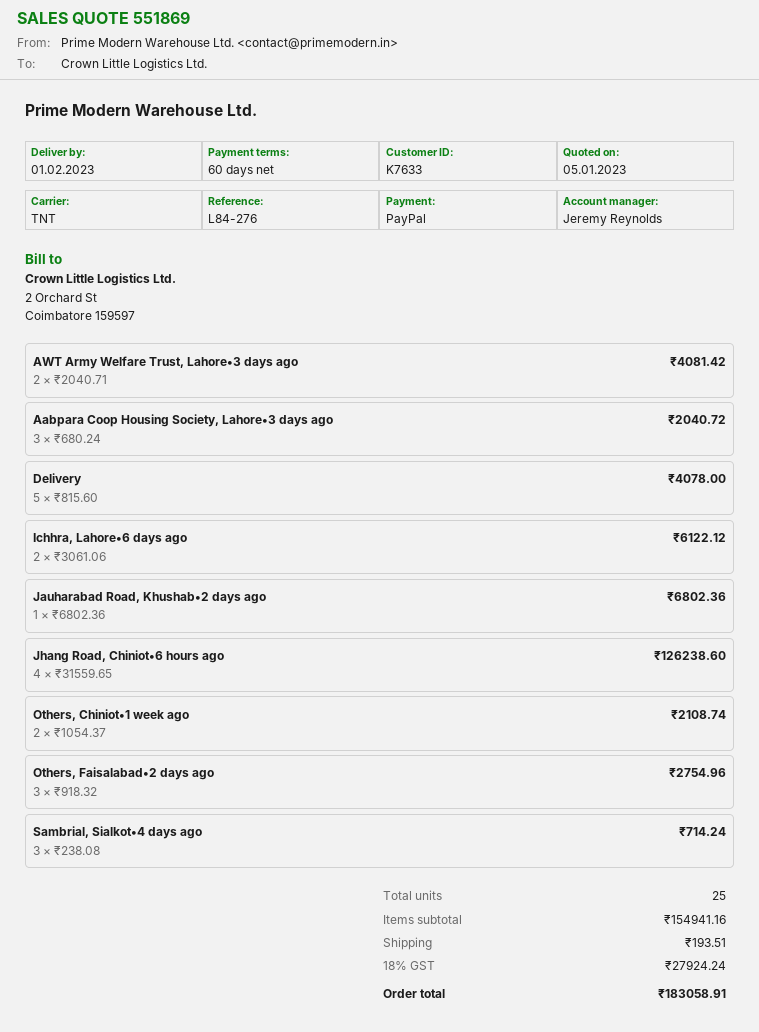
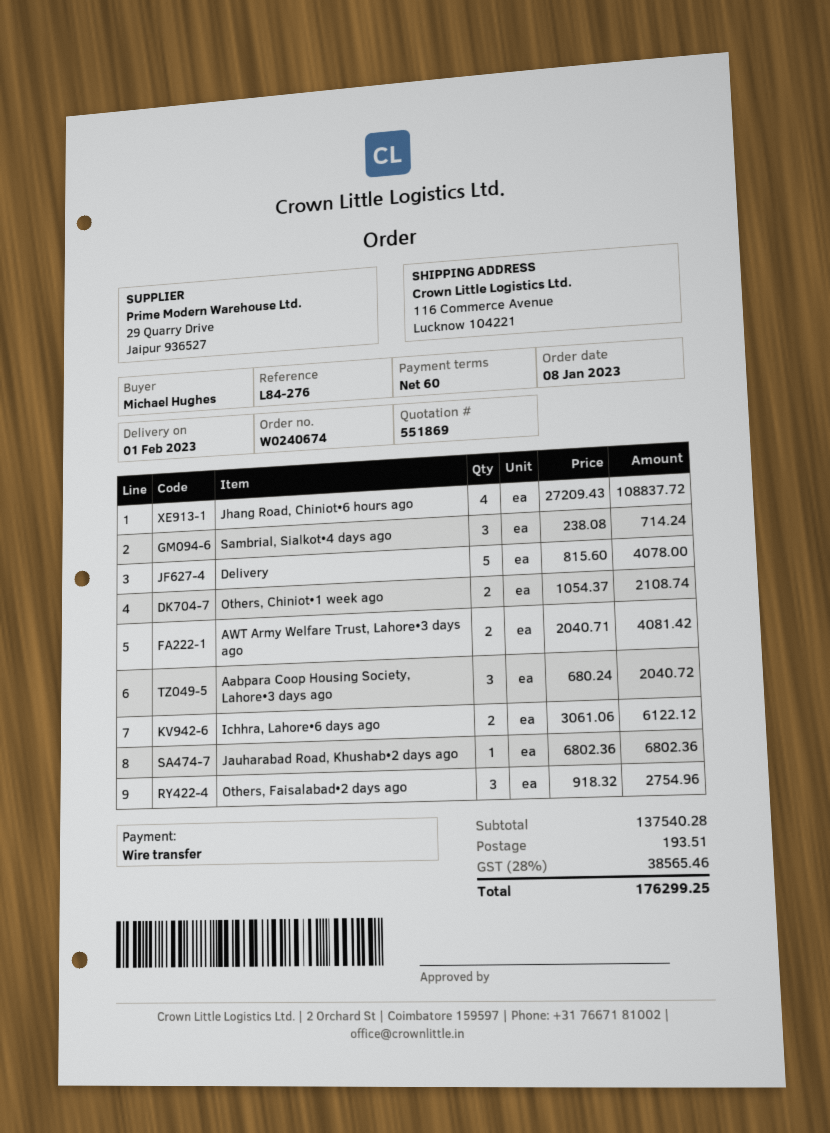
payment method: PayPal -> bank transfer
Jhang Road, Chiniot•6 hours ago: 4 x 31559.65 = 126238.60 -> 4 x 27209.43 = 108837.72
subtotal: 154941.16 -> 137540.28
tax: 18% = 27924.24 -> 28% = 38565.46
total: 183058.91 -> 176299.25

